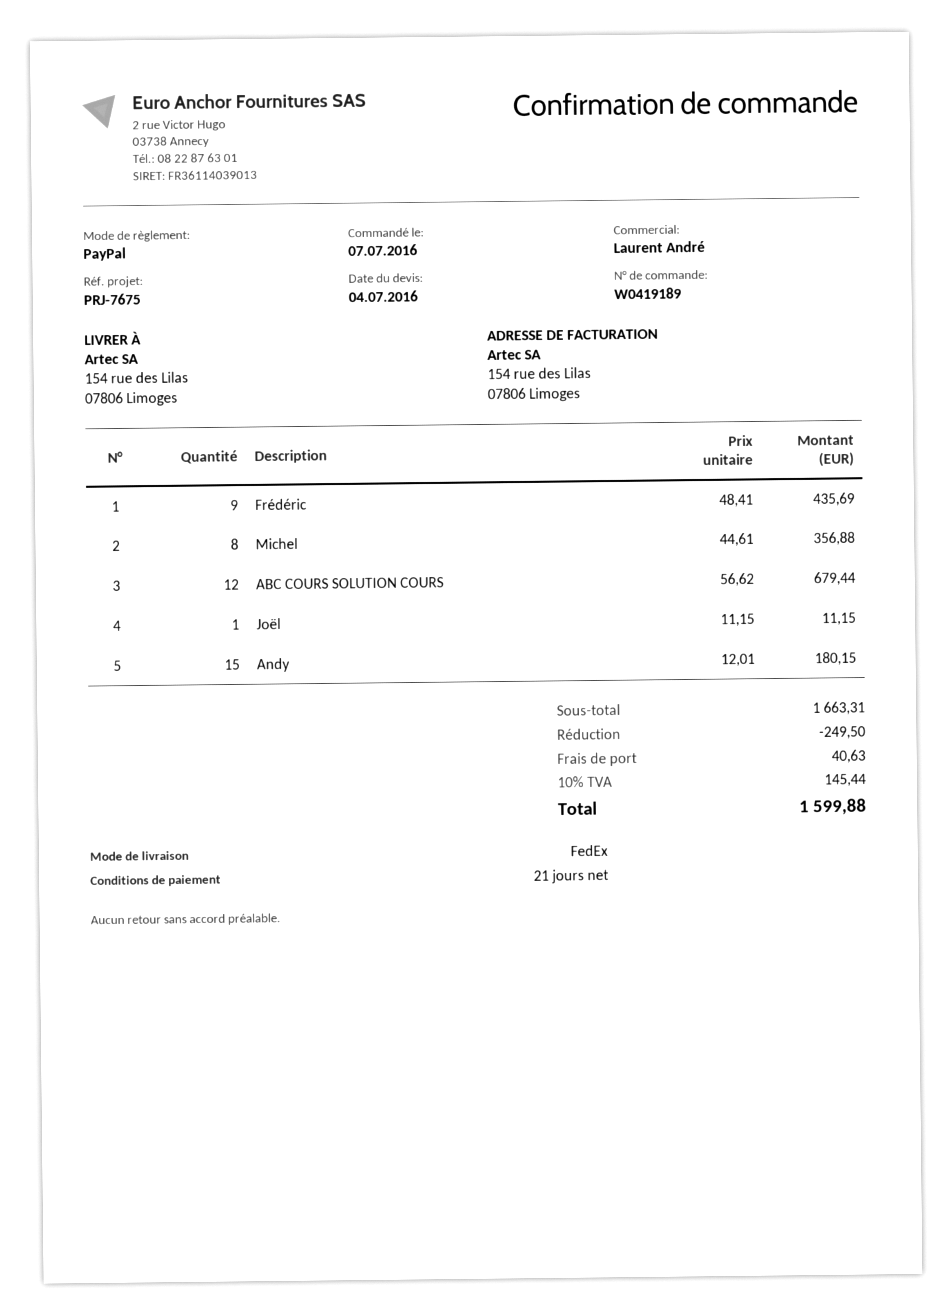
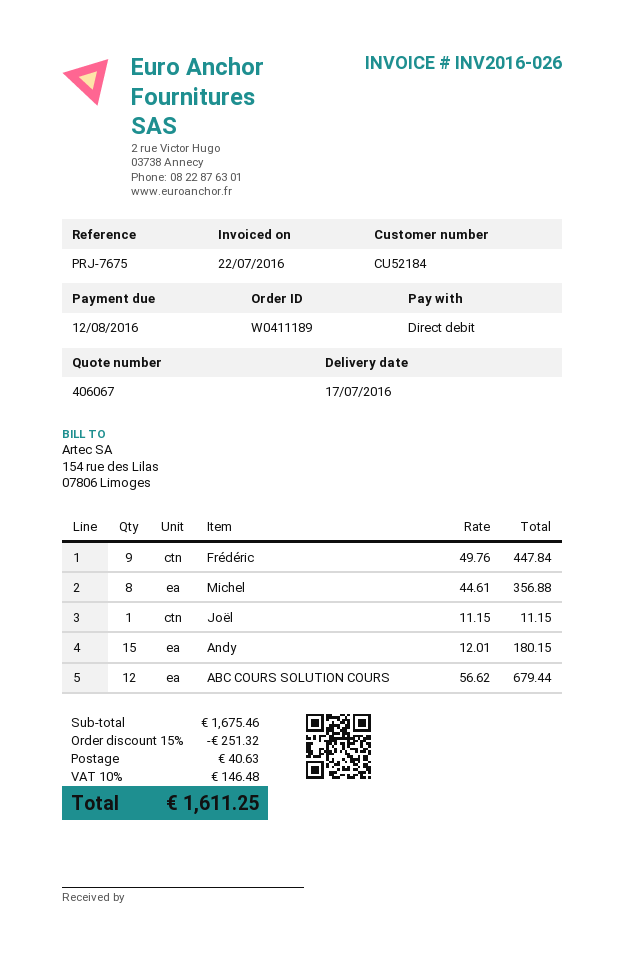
order number: W0419189 -> W0411189
payment method: PayPal -> direct debit
Frédéric: 9 x 48.41 = 435.69 -> 9 x 49.76 = 447.84
subtotal: 1663.31 -> 1675.46
discount: 249.50 -> 251.32
tax: 10% = 145.44 -> 10% = 146.48
total: 1599.88 -> 1611.25

